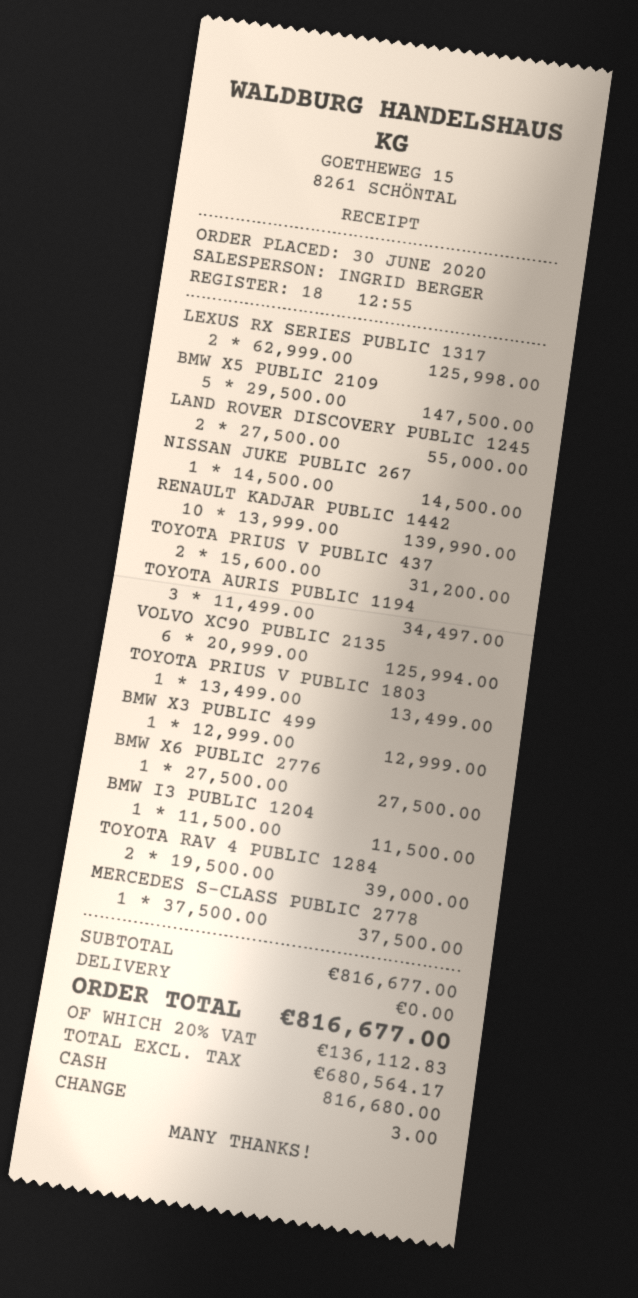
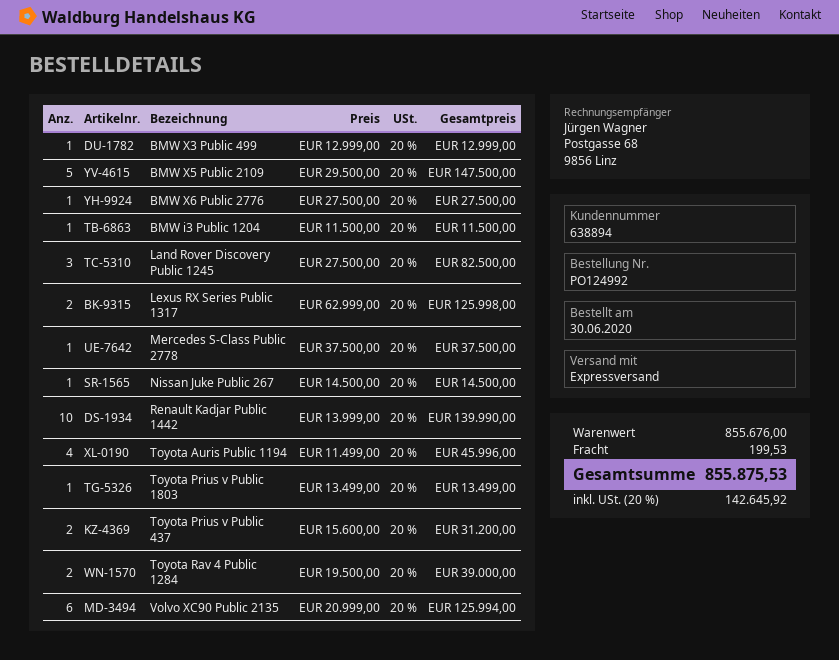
LAND ROVER DISCOVERY PUBLIC 1245: 2 x 27500.00 = 55000.00 -> 3 x 27500.00 = 82500.00
TOYOTA AURIS PUBLIC 1194: 3 x 11499.00 = 34497.00 -> 4 x 11499.00 = 45996.00
subtotal: 816677.00 -> 855676.00
shipping: 0.00 -> 199.53
tax: 20% = 136112.83 -> 20% = 142645.92
total: 816677.00 -> 855875.53

